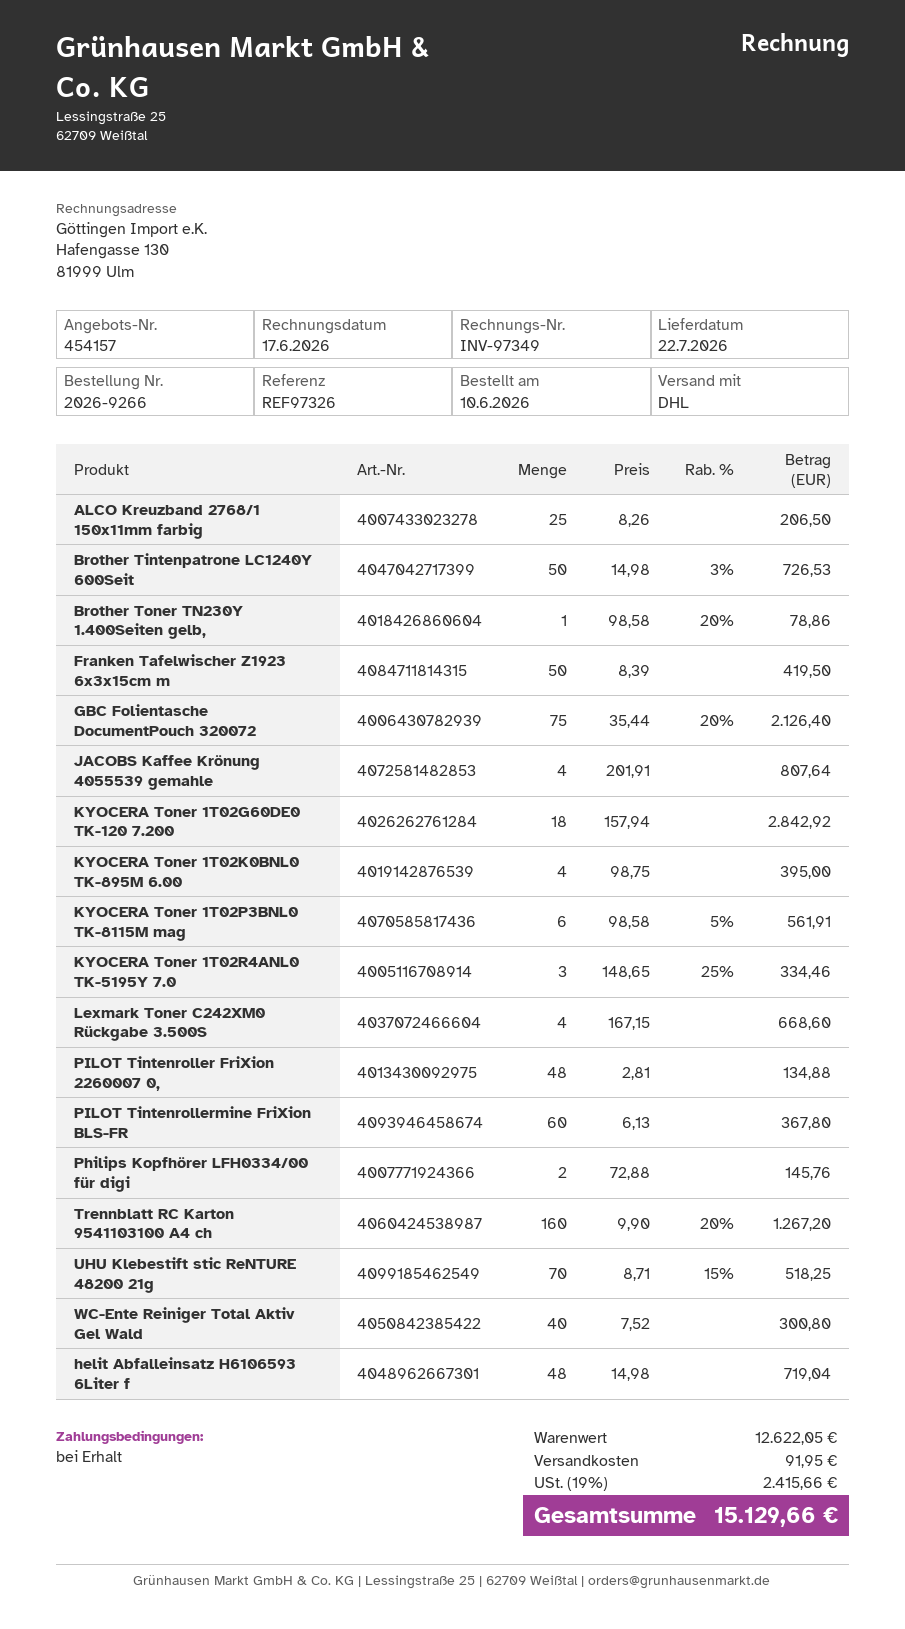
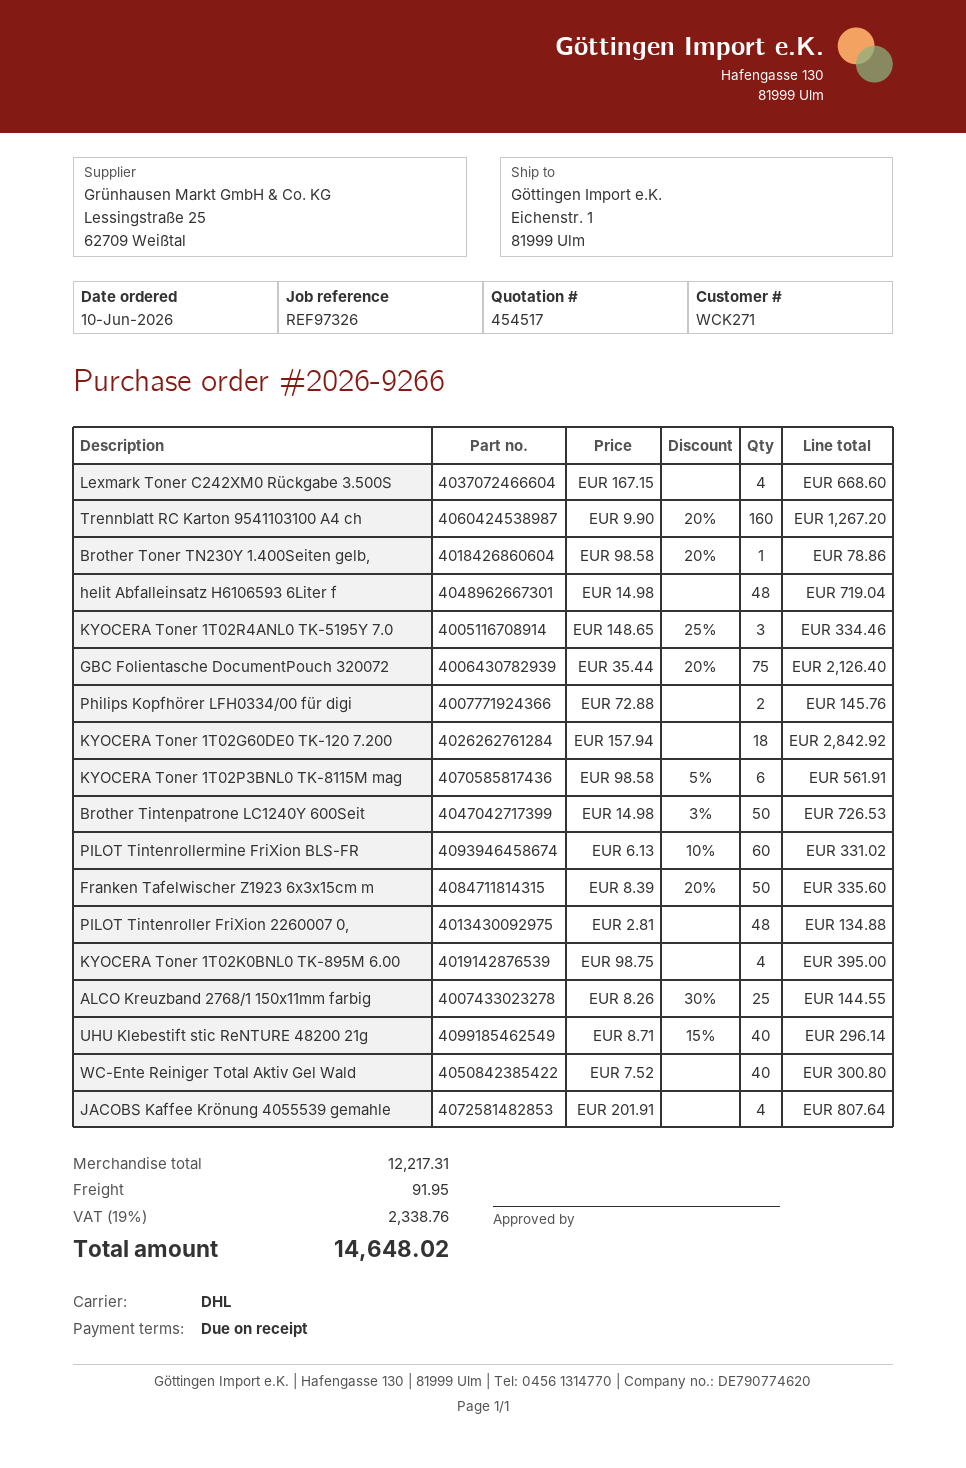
quote number: 454157 -> 454517
ALCO Kreuzband 2768/1 150x11mm farbig: 25 x 8.26 = 206.50 -> 25 x 8.26 - 30% = 144.55
Franken Tafelwischer Z1923 6x3x15cm m: 50 x 8.39 = 419.50 -> 50 x 8.39 - 20% = 335.60
PILOT Tintenrollermine FriXion BLS-FR: 60 x 6.13 = 367.80 -> 60 x 6.13 - 10% = 331.02
UHU Klebestift stic ReNTURE 48200 21g: 70 x 8.71 - 15% = 518.25 -> 40 x 8.71 - 15% = 296.14
subtotal: 12622.05 -> 12217.31
tax: 19% = 2415.66 -> 19% = 2338.76
total: 15129.66 -> 14648.02

